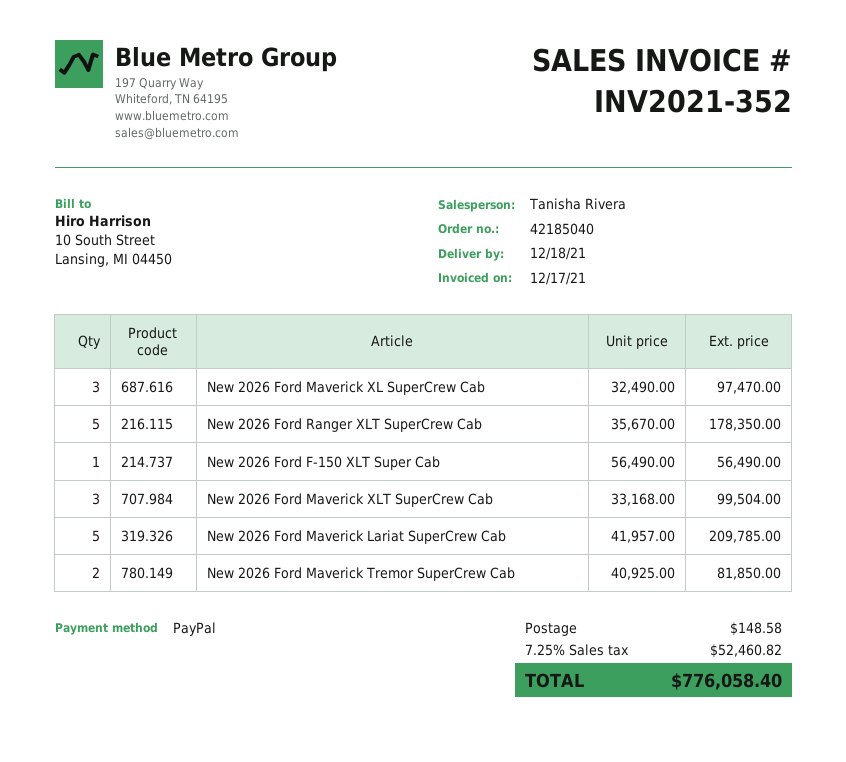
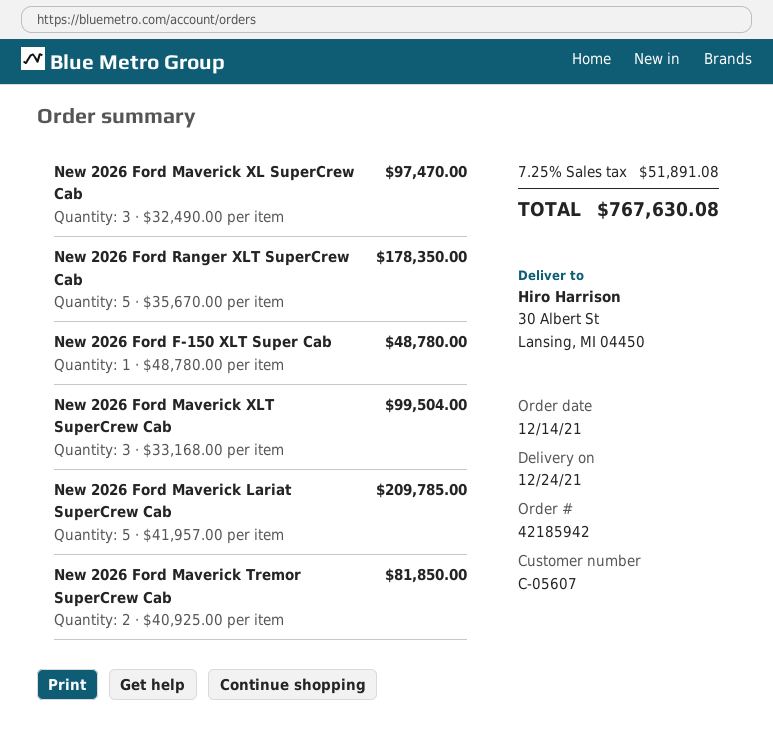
order number: 42185040 -> 42185942
delivery date: 2021-12-18 -> 2021-12-24
New 2026 Ford F-150 XLT Super Cab: 1 x 56490.00 = 56490.00 -> 1 x 48780.00 = 48780.00
shipping: 148.58 -> none
tax: 7.25% = 52460.82 -> 7.25% = 51891.08
total: 776058.40 -> 767630.08

